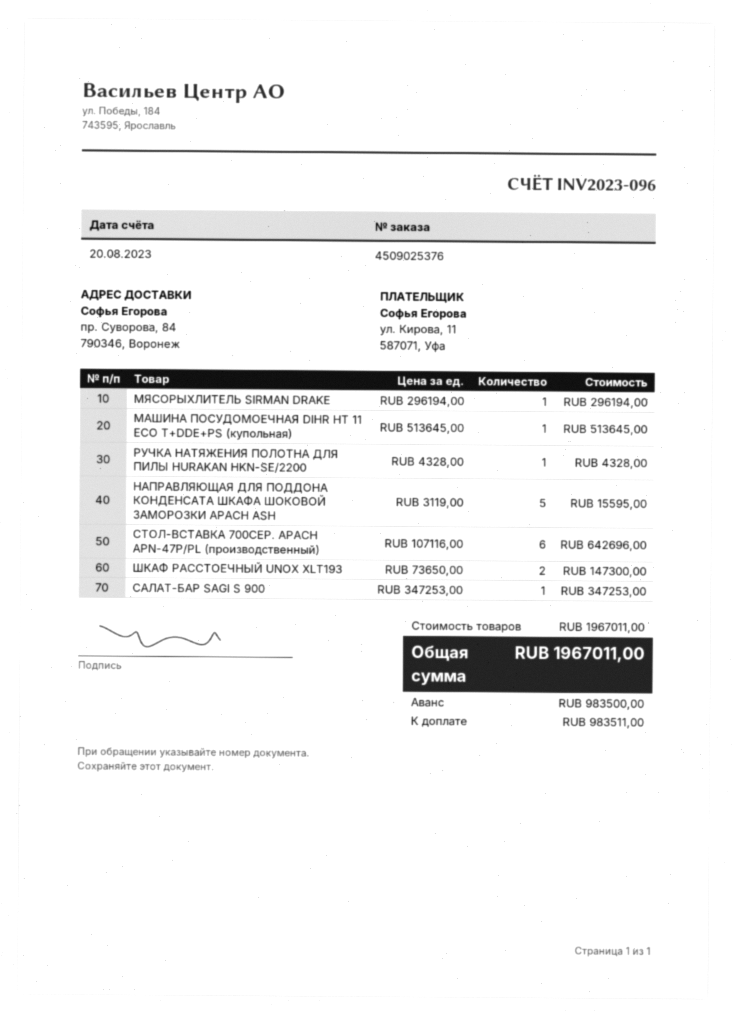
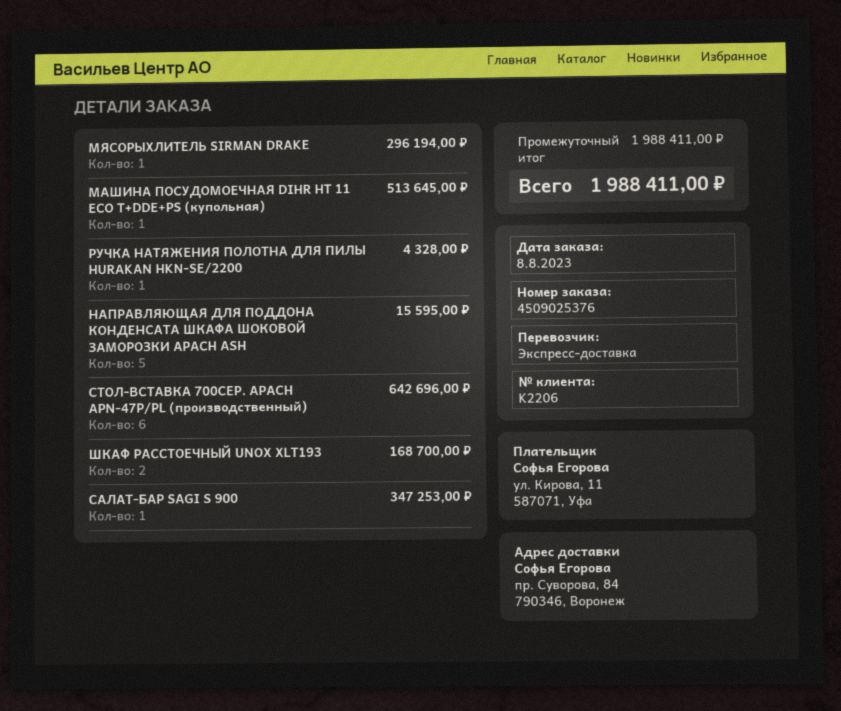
ШКАФ РАССТОЕЧНЫЙ UNOX XLT193: 2 for 147300.00 -> 2 for 168700.00
subtotal: 1967011.00 -> 1988411.00
total: 1967011.00 -> 1988411.00

